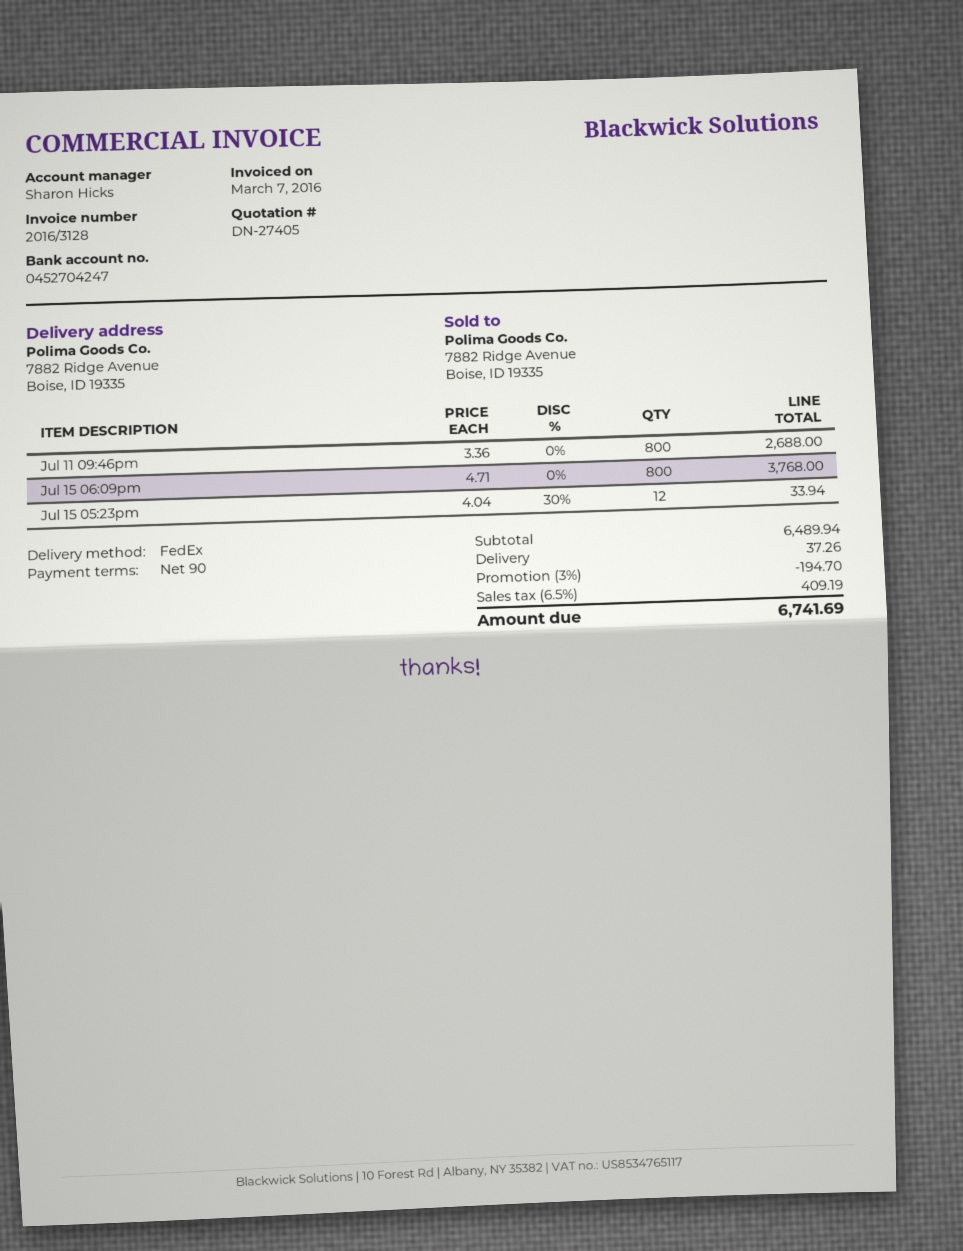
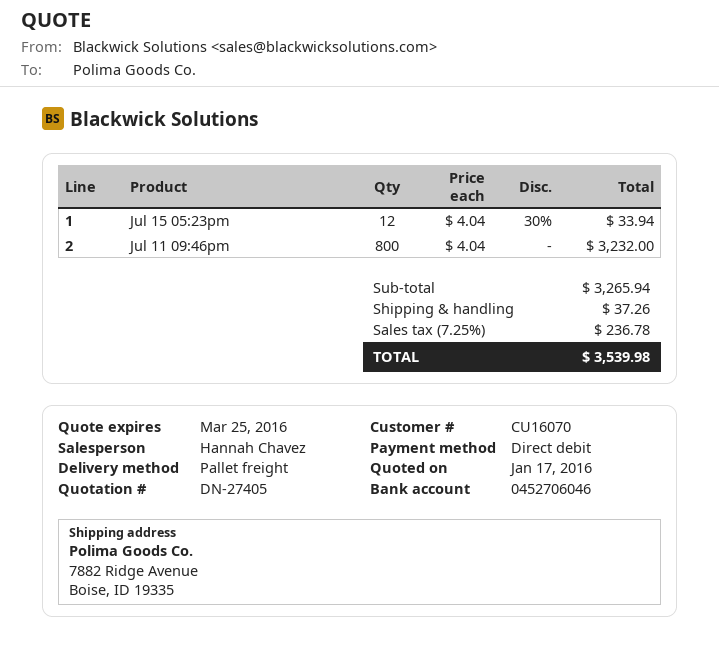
sales rep: Sharon Hicks -> Hannah Chavez
bank account: 0452704247 -> 0452706046
shipping method: FedEx -> pallet freight
Jul 11 09:46pm: 800 x 3.36 = 2688.00 -> 800 x 4.04 = 3232.00
Jul 15 06:09pm: 800 x 4.71 = 3768.00 -> none
subtotal: 6489.94 -> 3265.94
discount: 3% = 194.70 -> none
tax: 6.5% = 409.19 -> 7.25% = 236.78
total: 6741.69 -> 3539.98

